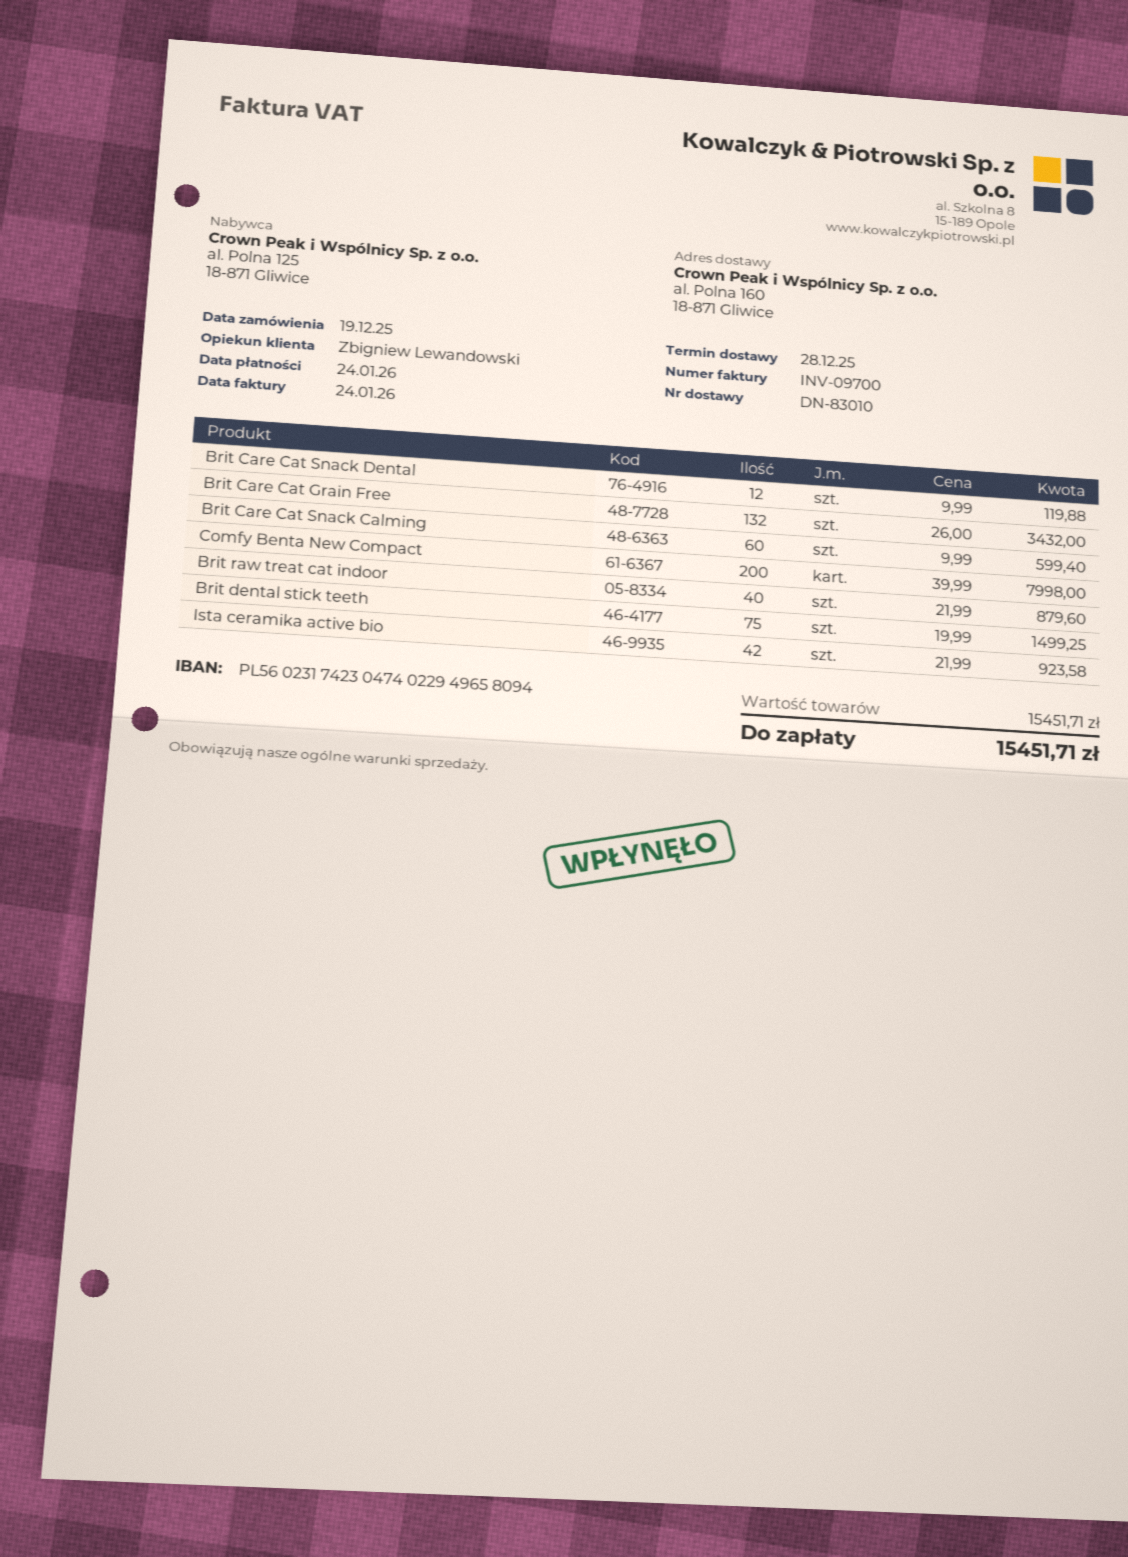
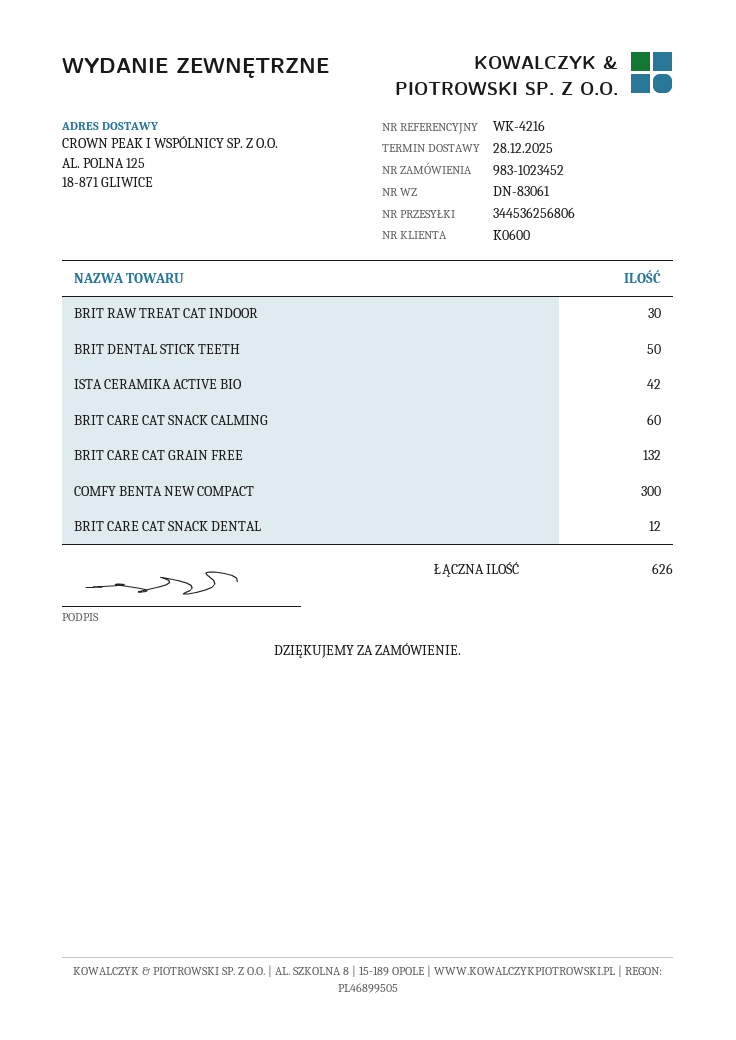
delivery note number: DN-83010 -> DN-83061
ship to: al. Polna 160, 18-871 Gliwice -> AL. POLNA 125, 18-871 GLIWICE
Comfy Benta New Compact: 200 -> 300
Brit raw treat cat indoor: 40 -> 30
Brit dental stick teeth: 75 -> 50

